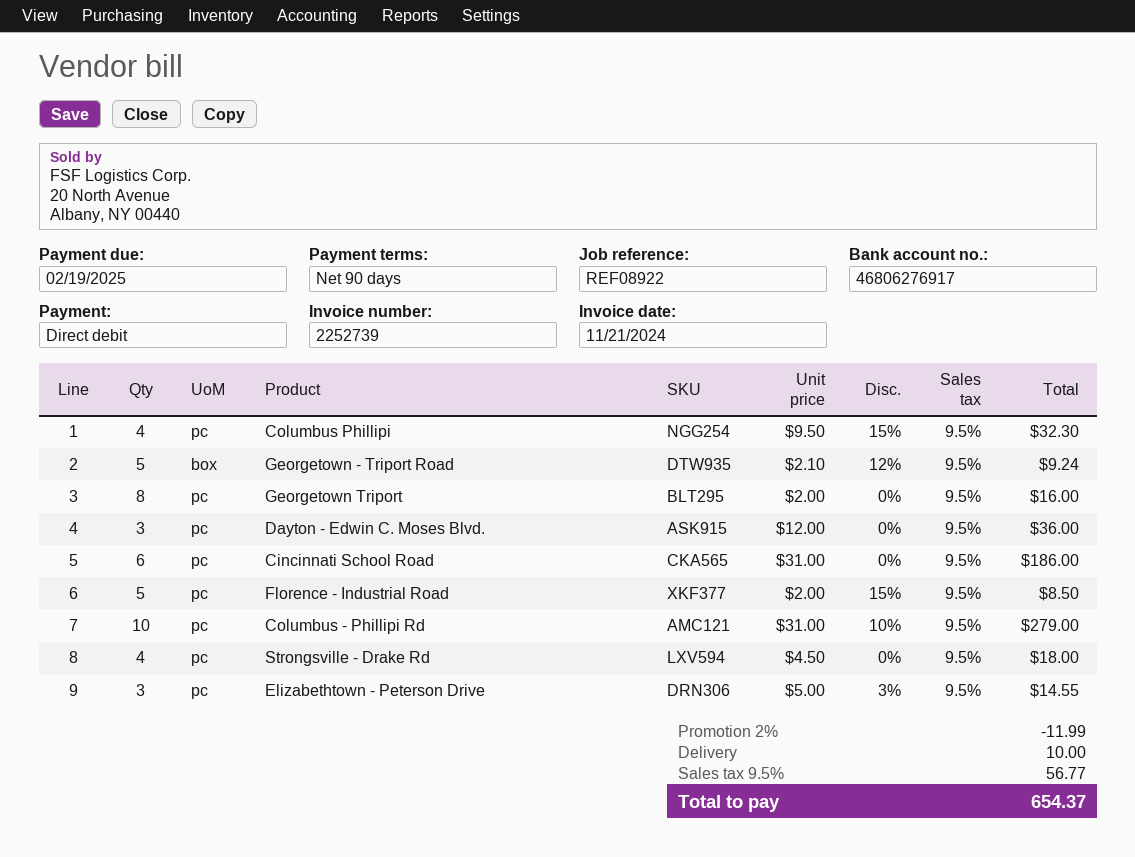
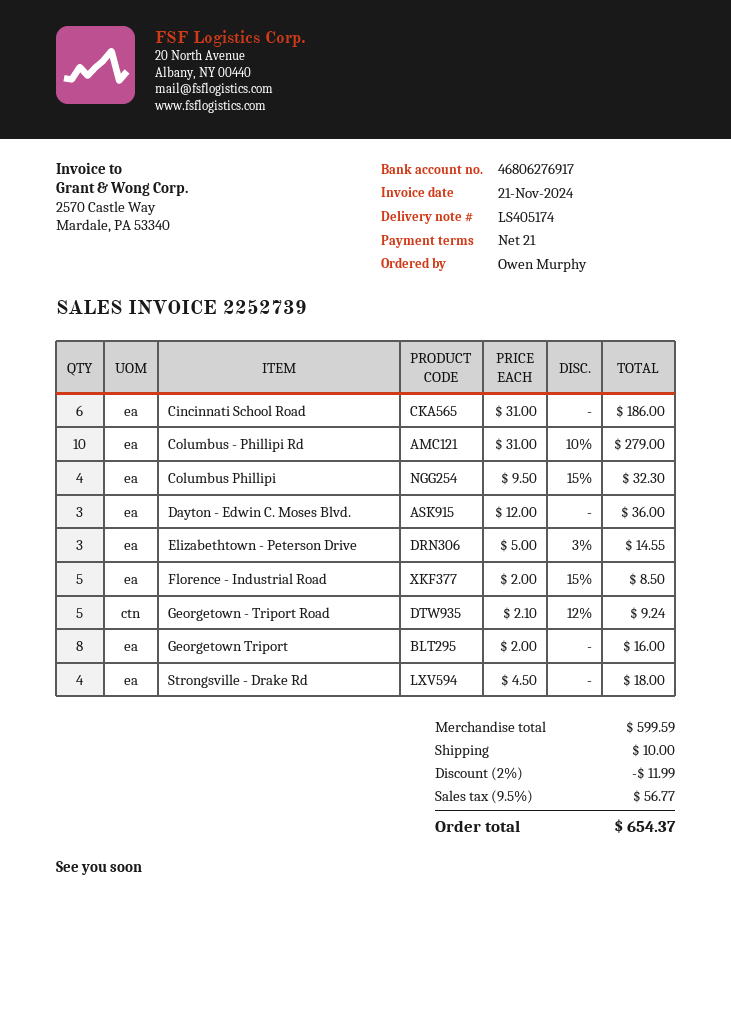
payment terms: 90 days -> 21 days

